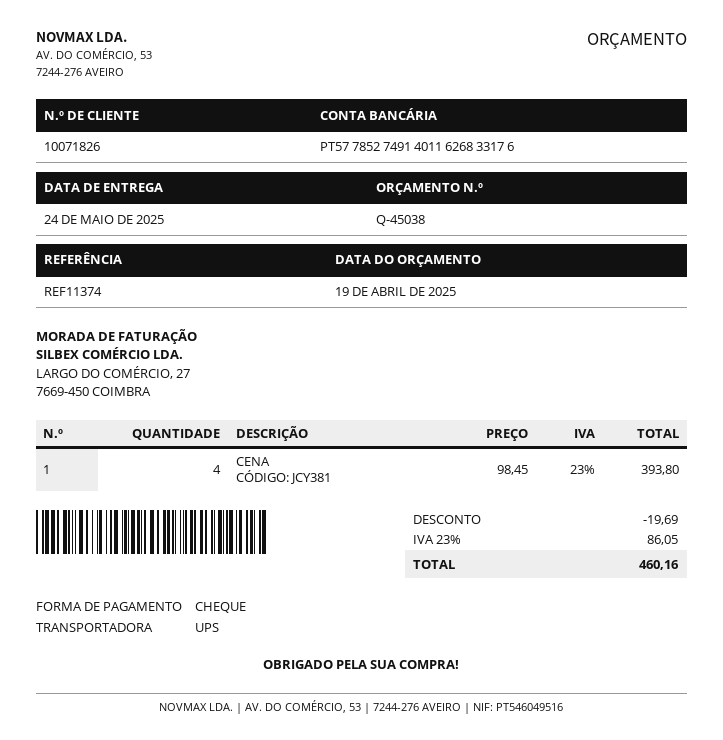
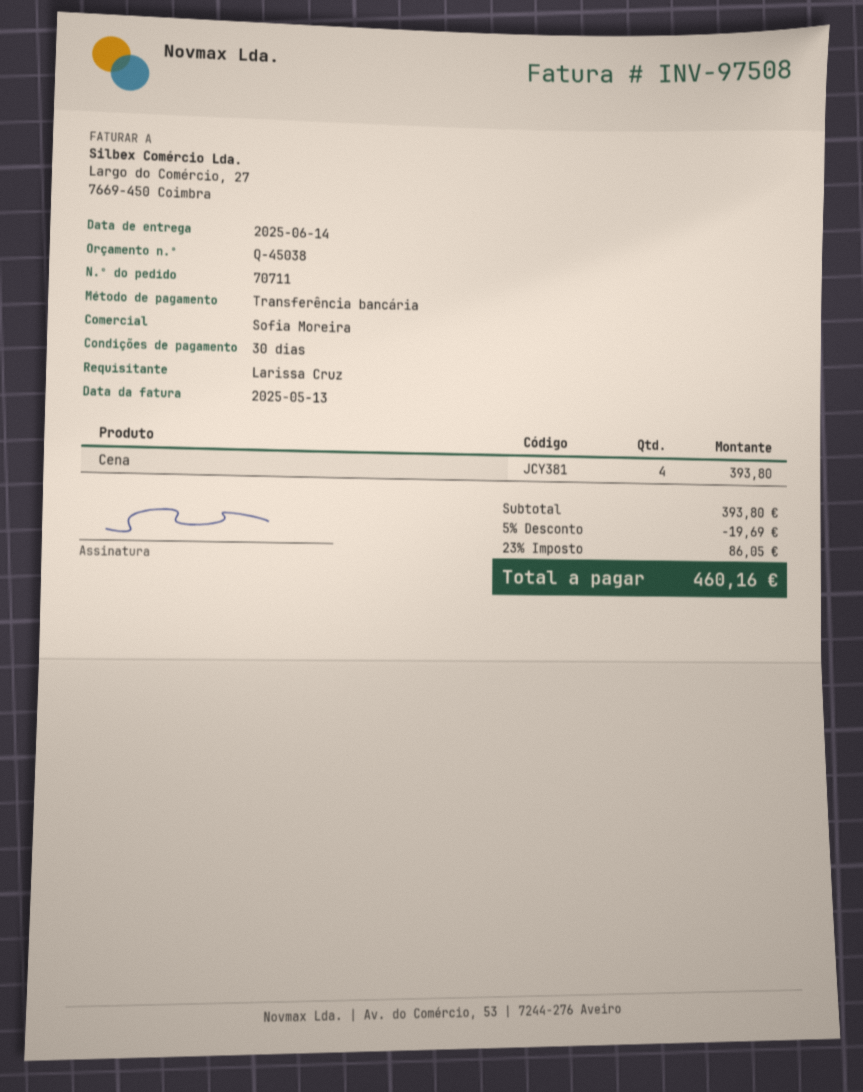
delivery date: 2025-05-24 -> 2025-06-14
payment method: cheque -> bank transfer

